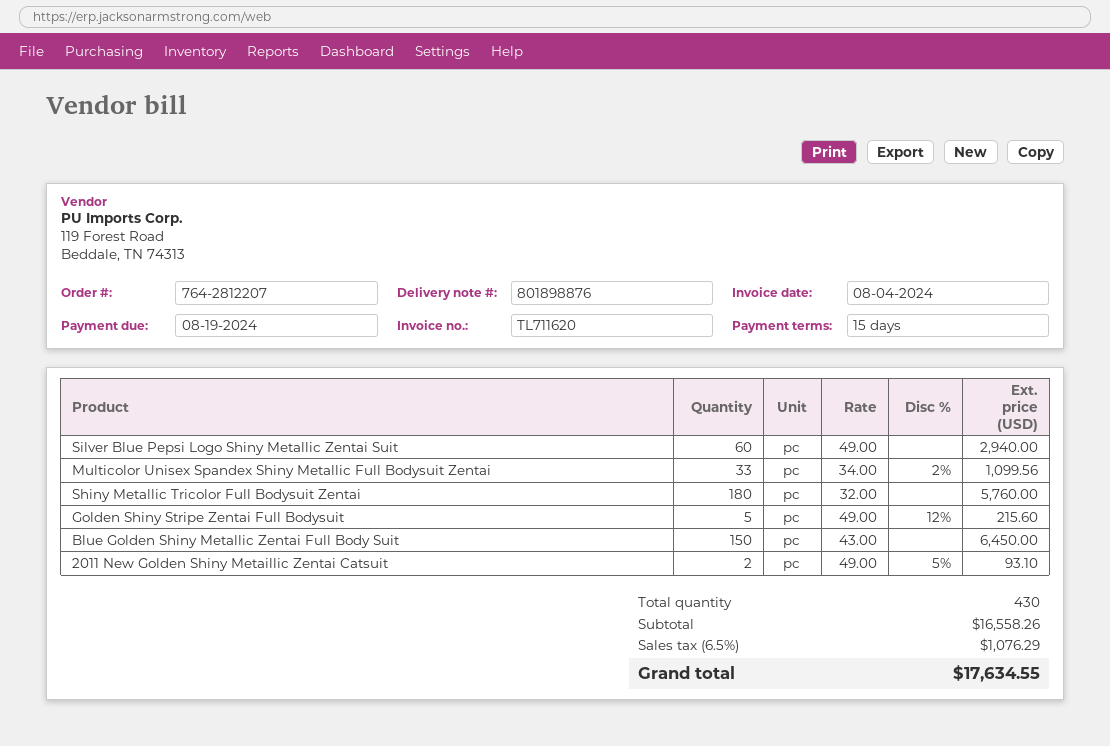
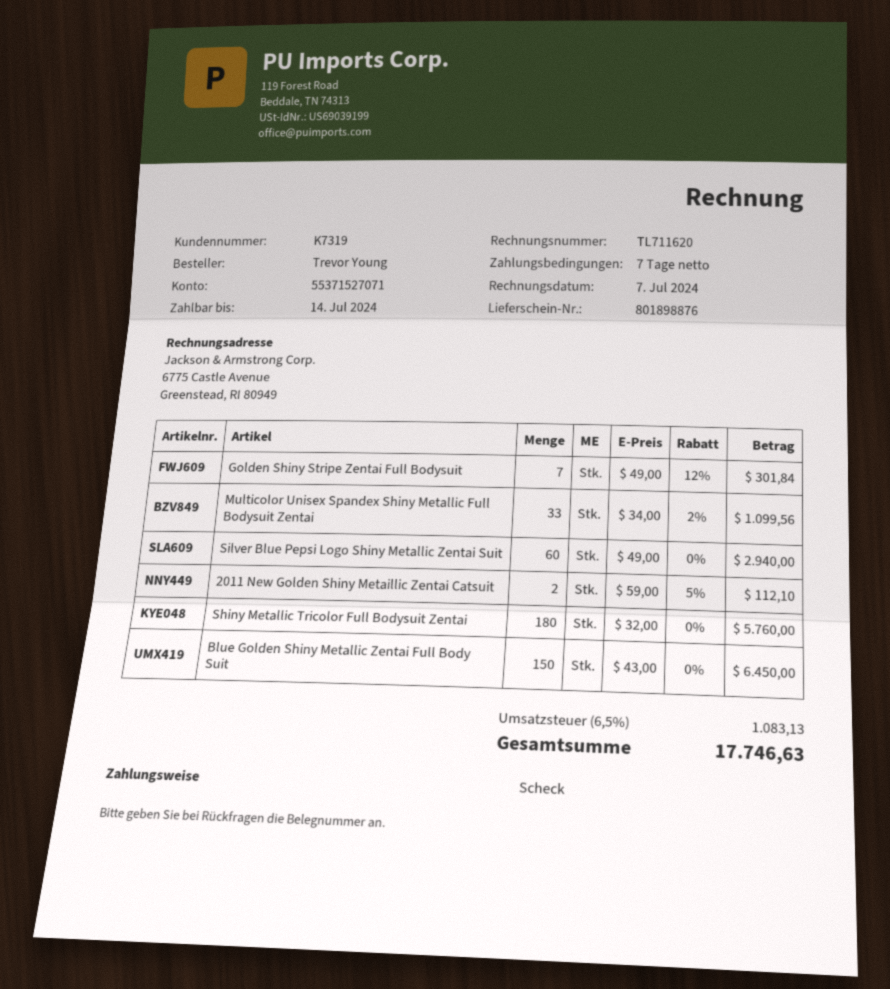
invoice date: 2024-08-04 -> 2024-07-07
payment terms: 15 days -> 7 days
due date: 2024-08-19 -> 2024-07-14
Golden Shiny Stripe Zentai Full Bodysuit: 5 x 49.00 - 12% = 215.60 -> 7 x 49.00 - 12% = 301.84
2011 New Golden Shiny Metaillic Zentai Catsuit: 2 x 49.00 - 5% = 93.10 -> 2 x 59.00 - 5% = 112.10
tax: 6.5% = 1076.29 -> 6.5% = 1083.13
total: 17634.55 -> 17746.63

